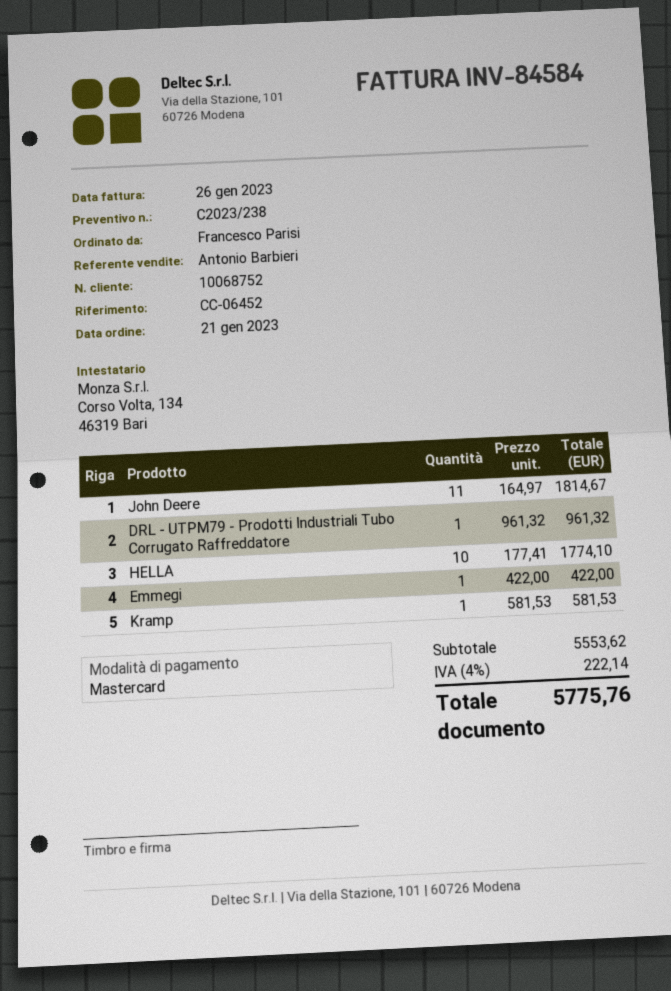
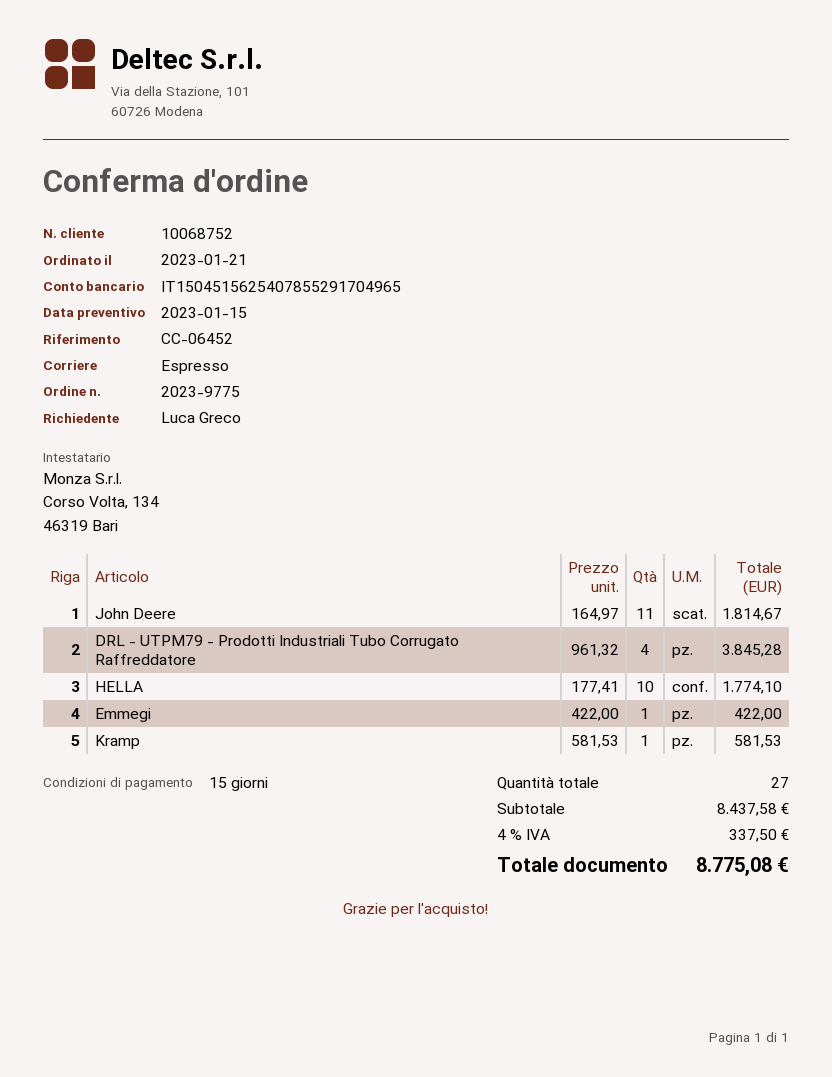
ordered by: Francesco Parisi -> Luca Greco
DRL - UTPM79 - Prodotti Industriali Tubo Corrugato Raffreddatore: 1 x 961.32 = 961.32 -> 4 x 961.32 = 3845.28
subtotal: 5553.62 -> 8437.58
tax: 4% = 222.14 -> 4% = 337.50
total: 5775.76 -> 8775.08

